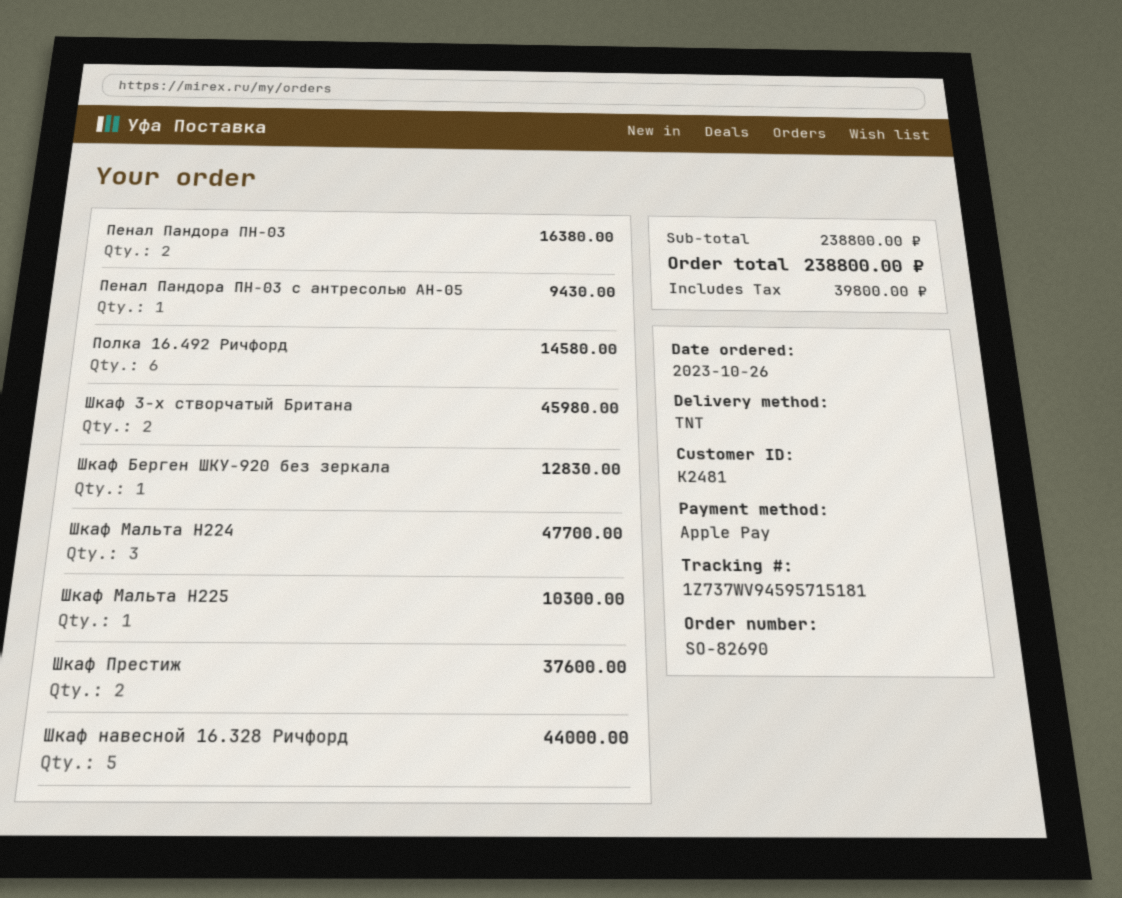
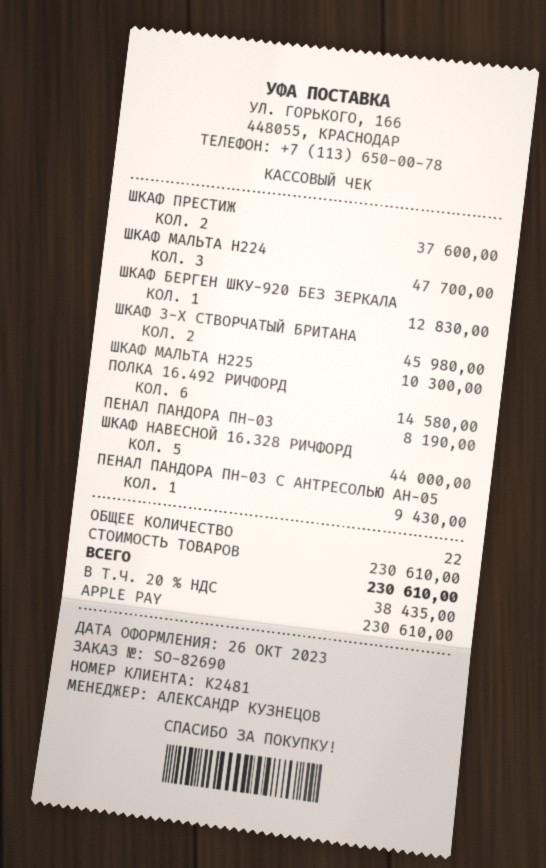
Пенал Пандора ПН-03: 2 for 16380.00 -> 1 for 8190.00
subtotal: 238800.00 -> 230610.00
tax: 39800.00 -> 38435.00
total: 238800.00 -> 230610.00

